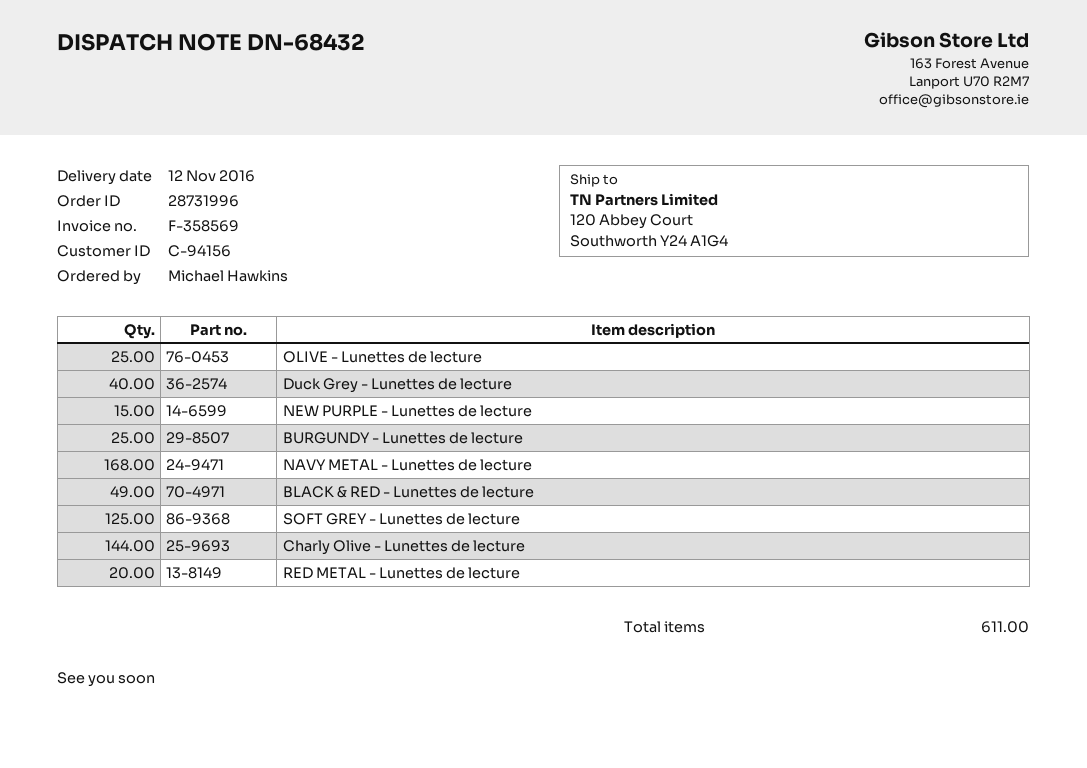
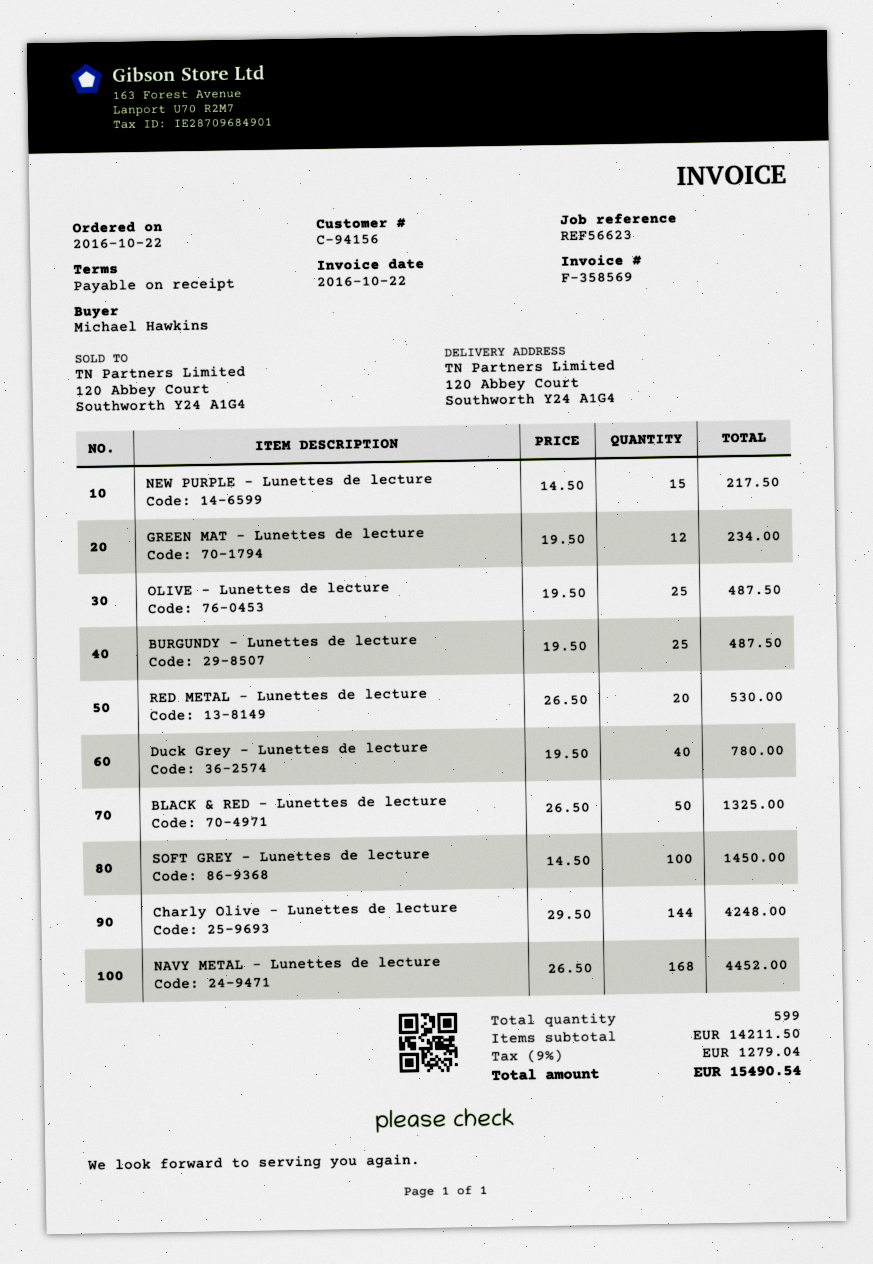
BLACK & RED - Lunettes de lecture: 49 -> 50
SOFT GREY - Lunettes de lecture: 125 -> 100
GREEN MAT - Lunettes de lecture: none -> 12
total quantity: 611 -> 599

